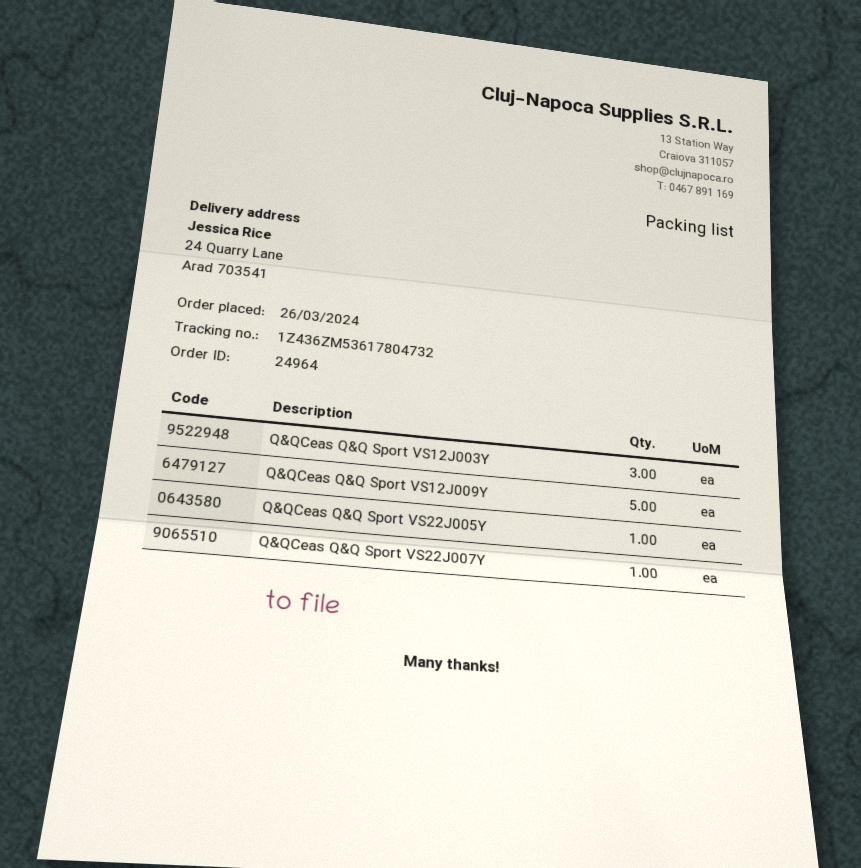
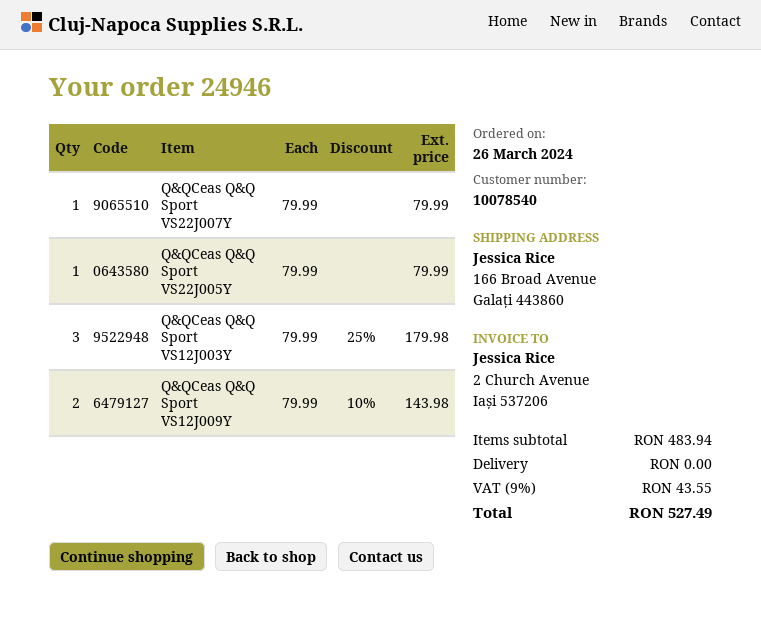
order number: 24964 -> 24946
ship to: 24 Quarry Lane, Arad 703541 -> 166 Broad Avenue, Galați 443860
Q&QCeas Q&Q Sport VS12J009Y: 5 -> 2

